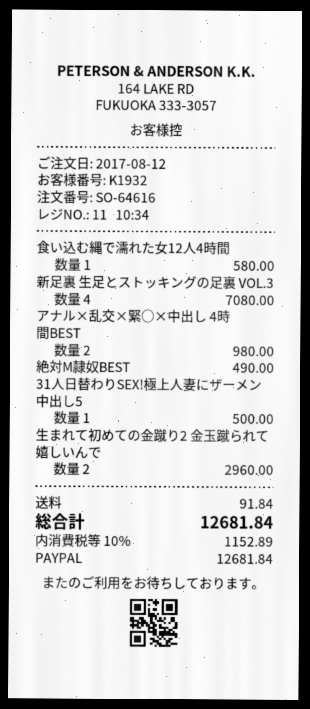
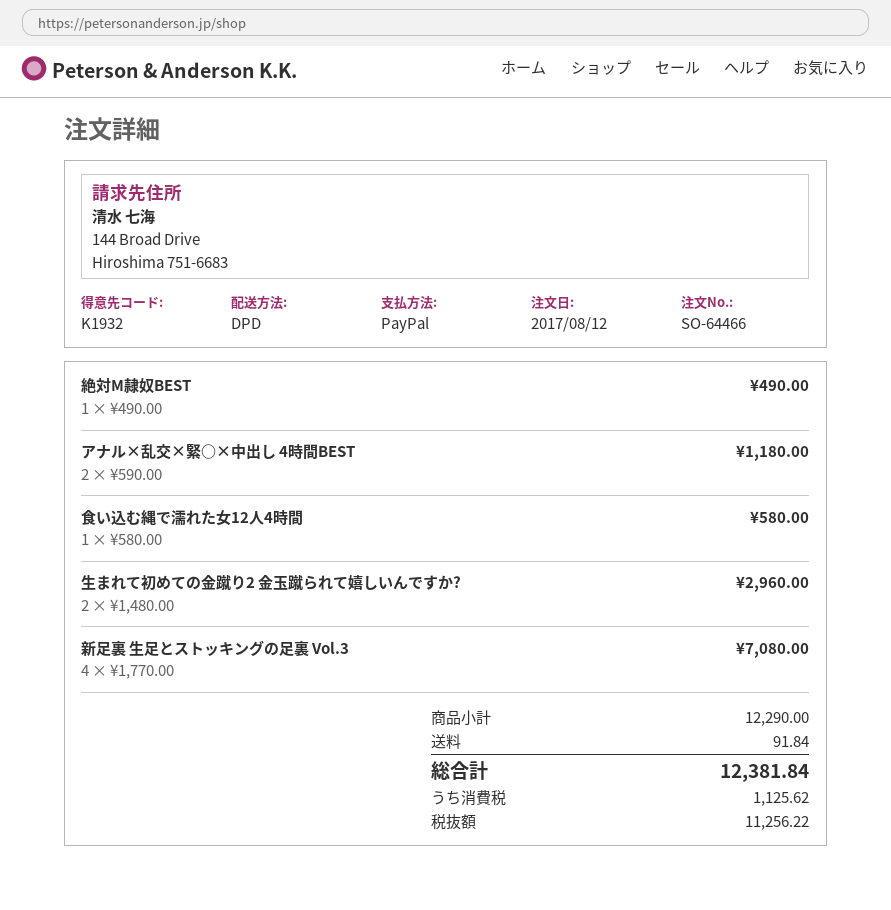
order number: SO-64616 -> SO-64466
アナル×乱交×緊○×中出し 4時間BEST: 2 for 980.00 -> 2 for 1180.00
31人日替わりSEX!極上人妻にザーメン中出し5: 1 for 500.00 -> none
tax: 1152.89 -> 1125.62
total: 12681.84 -> 12381.84

